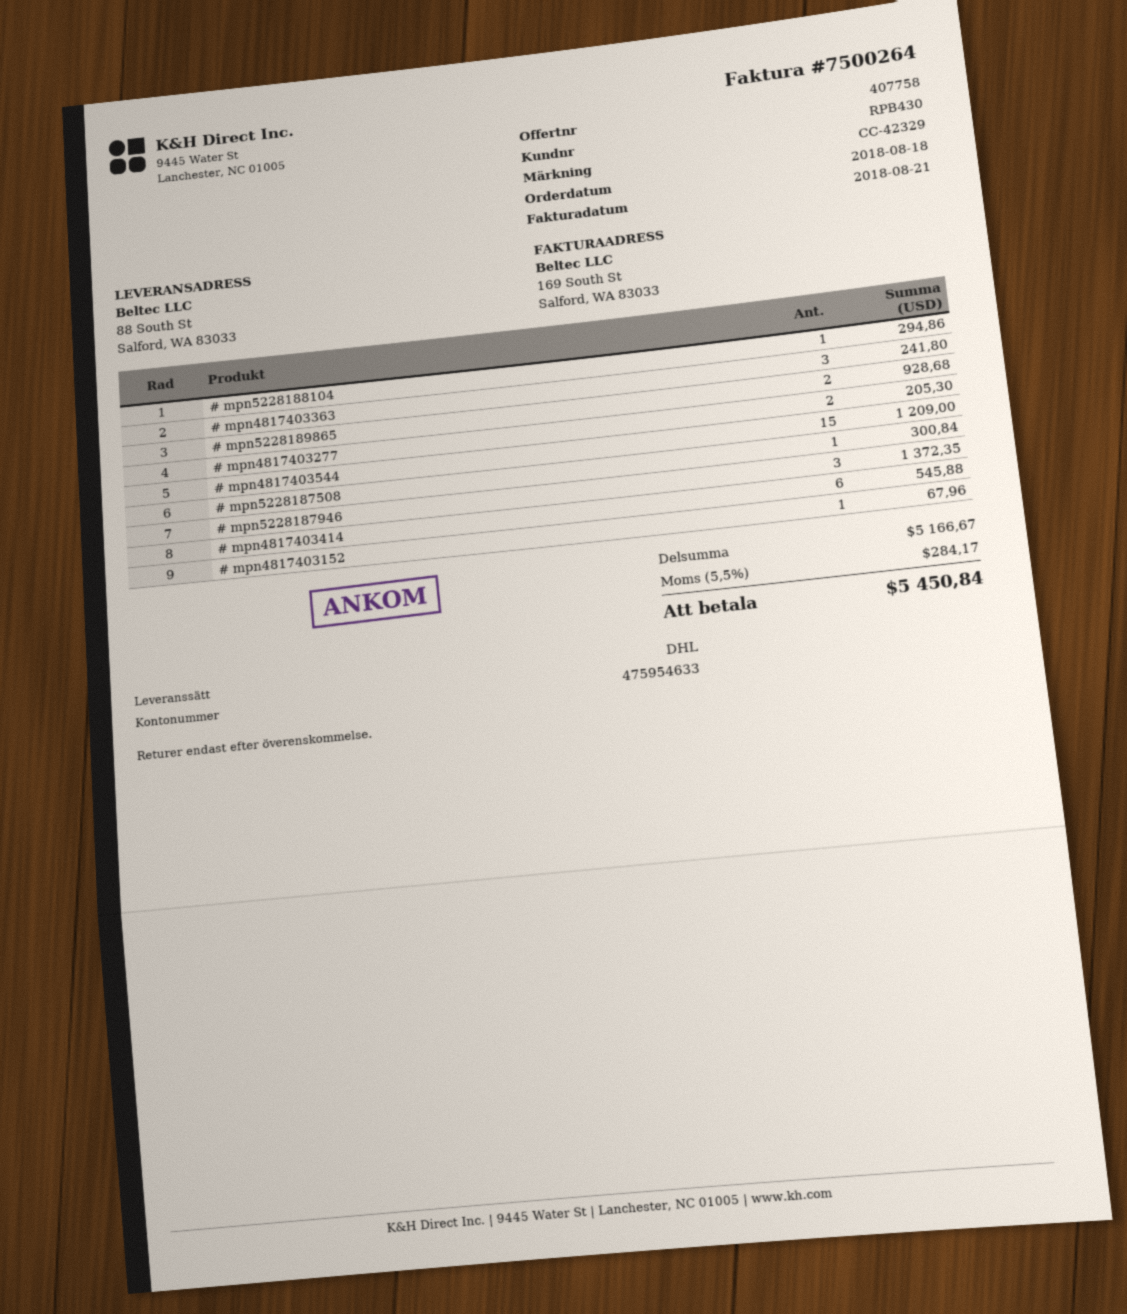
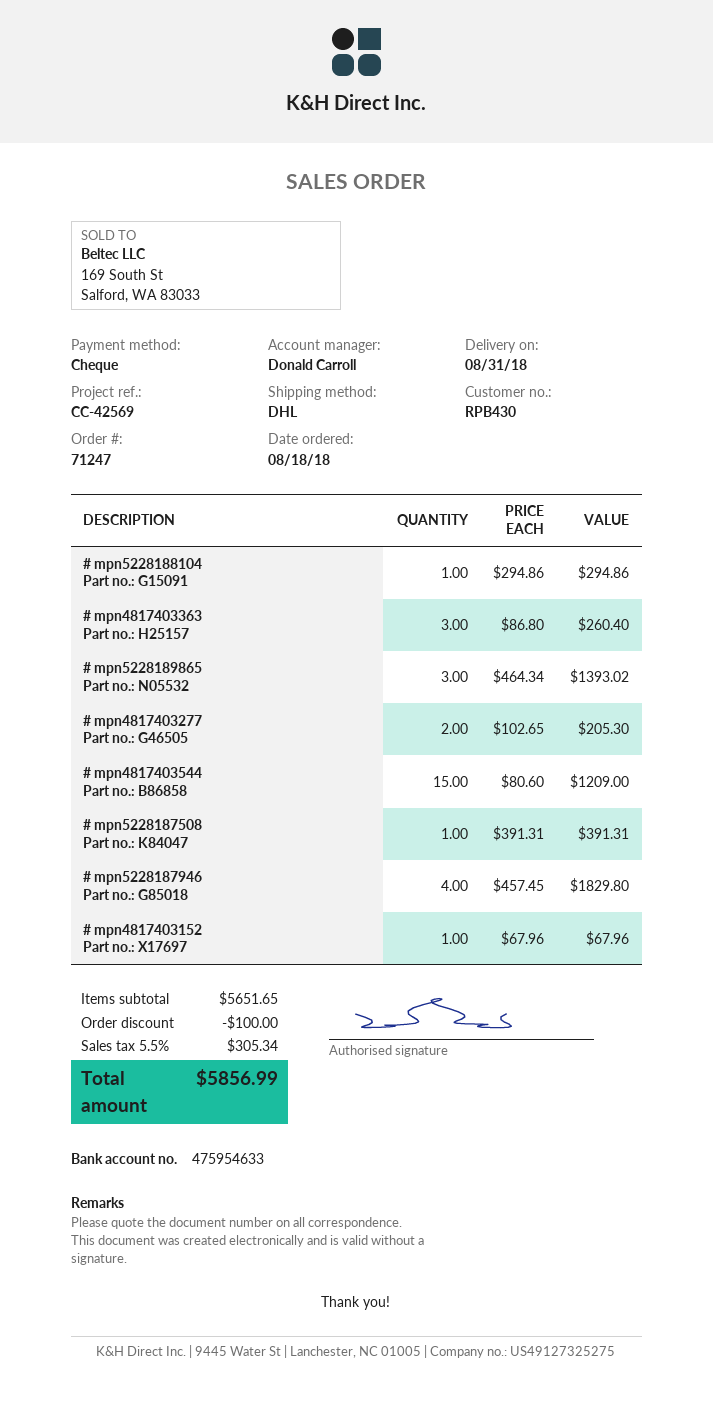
reference: CC-42329 -> CC-42569
# mpn4817403363: 3 for 241.80 -> 3 for 260.40
# mpn5228189865: 2 for 928.68 -> 3 for 1393.02
# mpn5228187508: 1 for 300.84 -> 1 for 391.31
# mpn5228187946: 3 for 1372.35 -> 4 for 1829.80
# mpn4817403414: 6 for 545.88 -> none
subtotal: 5166.67 -> 5651.65
discount: none -> 100.00
tax: 5.5% = 284.17 -> 5.5% = 305.34
total: 5450.84 -> 5856.99

